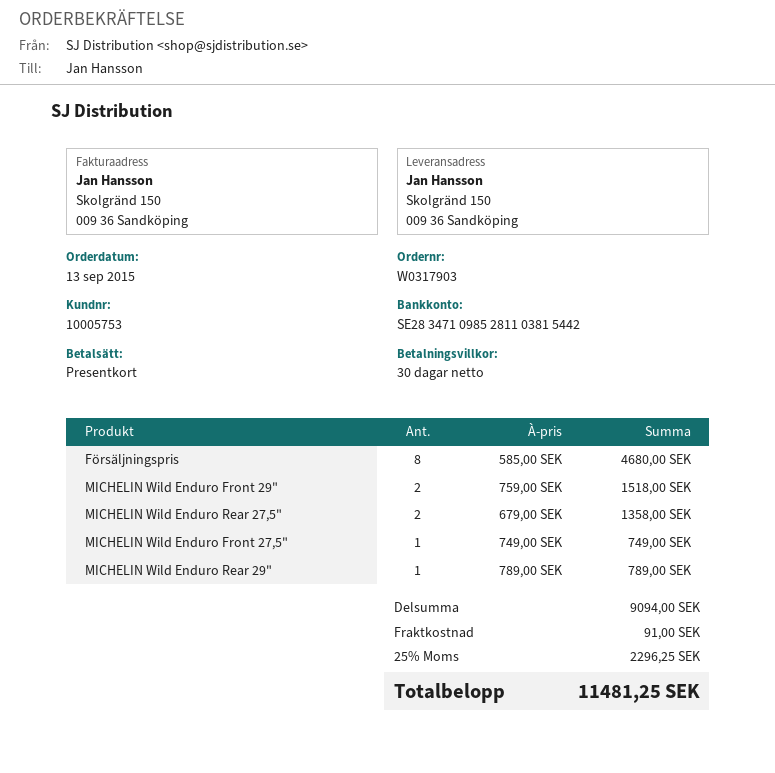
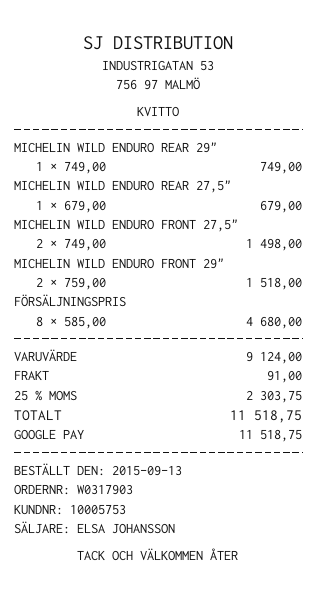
payment method: gift card -> Google Pay
MICHELIN Wild Enduro Rear 27,5": 2 x 679.00 = 1358.00 -> 1 x 679.00 = 679.00
MICHELIN Wild Enduro Front 27,5": 1 x 749.00 = 749.00 -> 2 x 749.00 = 1498.00
MICHELIN Wild Enduro Rear 29": 1 x 789.00 = 789.00 -> 1 x 749.00 = 749.00
subtotal: 9094.00 -> 9124.00
tax: 25% = 2296.25 -> 25% = 2303.75
total: 11481.25 -> 11518.75

